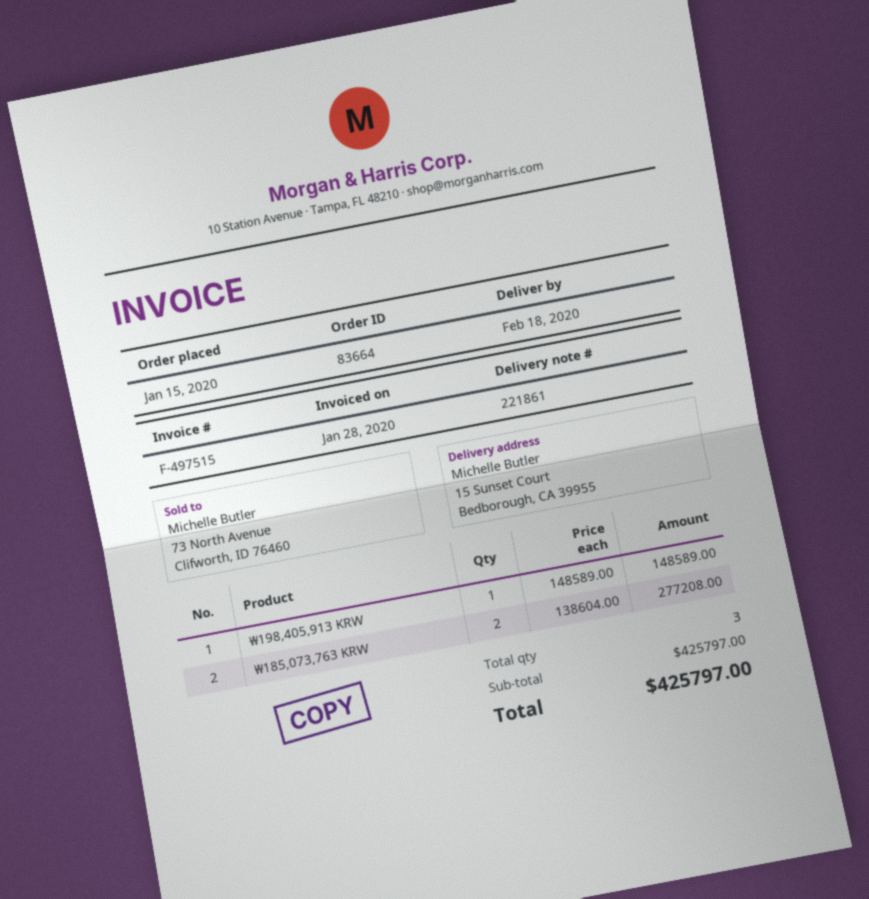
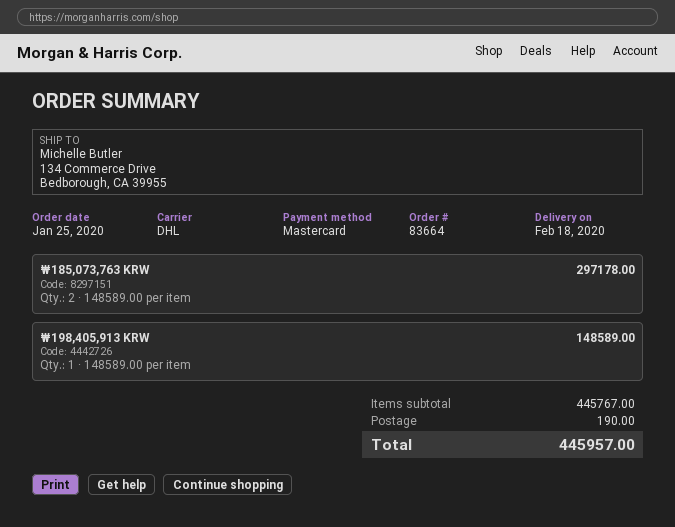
order date: 2020-01-15 -> 2020-01-25
ship to: 15 Sunset Court, Bedborough, CA 39955 -> 134 Commerce Drive, Bedborough, CA 39955
₩185,073,763 KRW: 2 x 138604.00 = 277208.00 -> 2 x 148589.00 = 297178.00
subtotal: 425797.00 -> 445767.00
shipping: none -> 190.00
total: 425797.00 -> 445957.00

